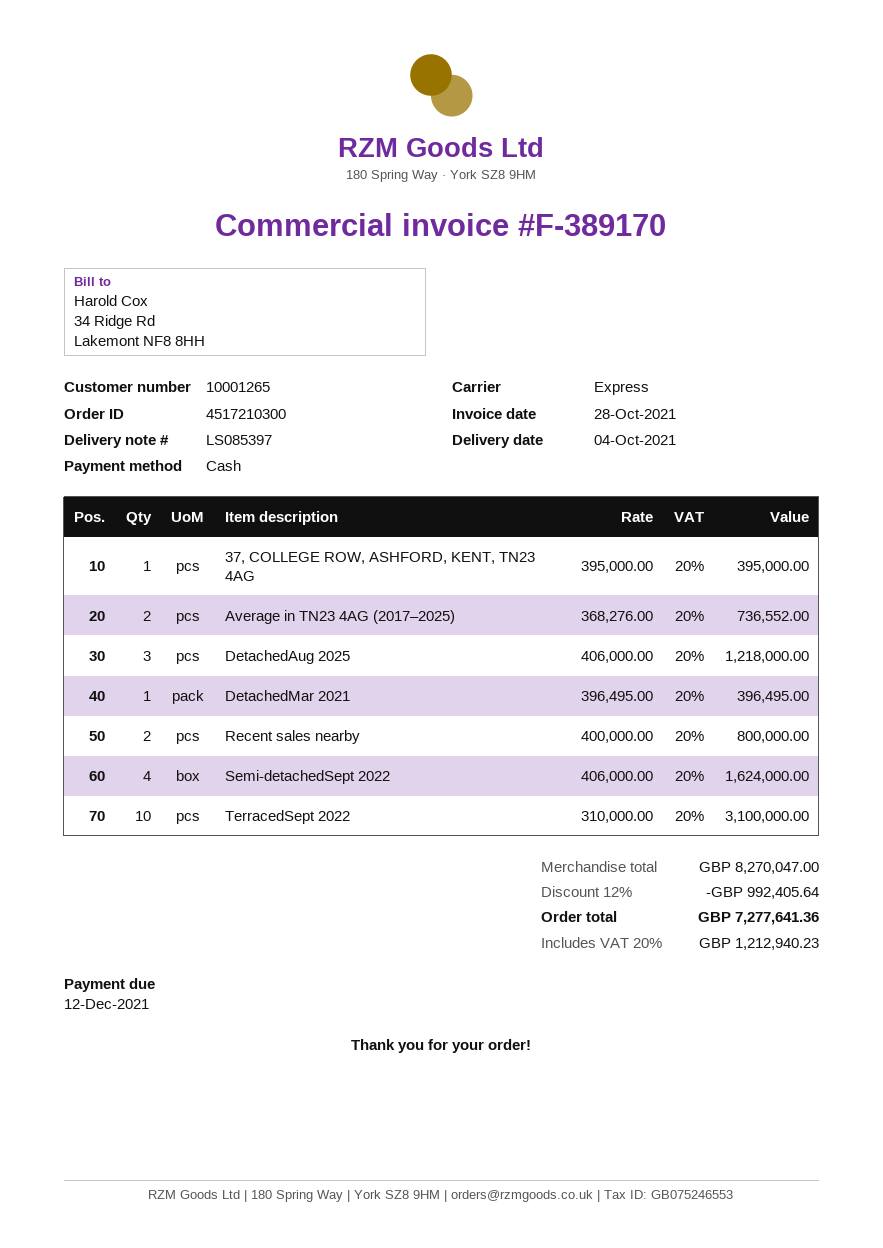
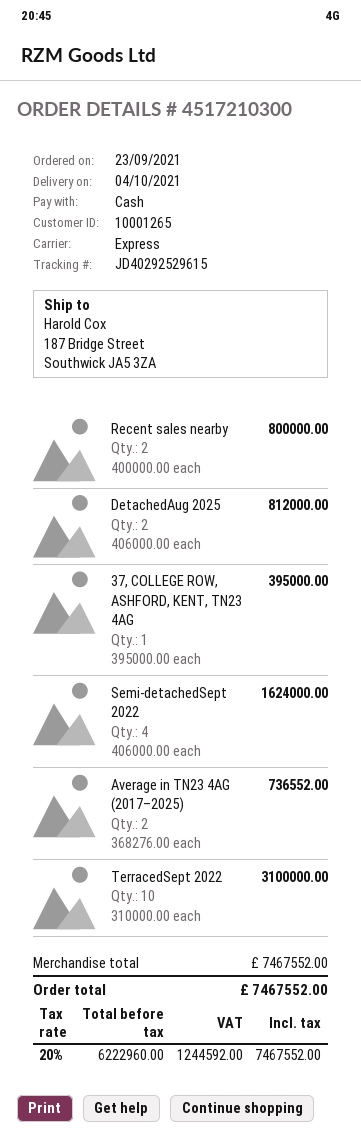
DetachedAug 2025: 3 x 406000.00 = 1218000.00 -> 2 x 406000.00 = 812000.00
DetachedMar 2021: 1 x 396495.00 = 396495.00 -> none
subtotal: 8270047.00 -> 7467552.00
discount: 12% = 992405.64 -> none
tax: 20% = 1212940.23 -> 20% = 1244592.00
total: 7277641.36 -> 7467552.00

